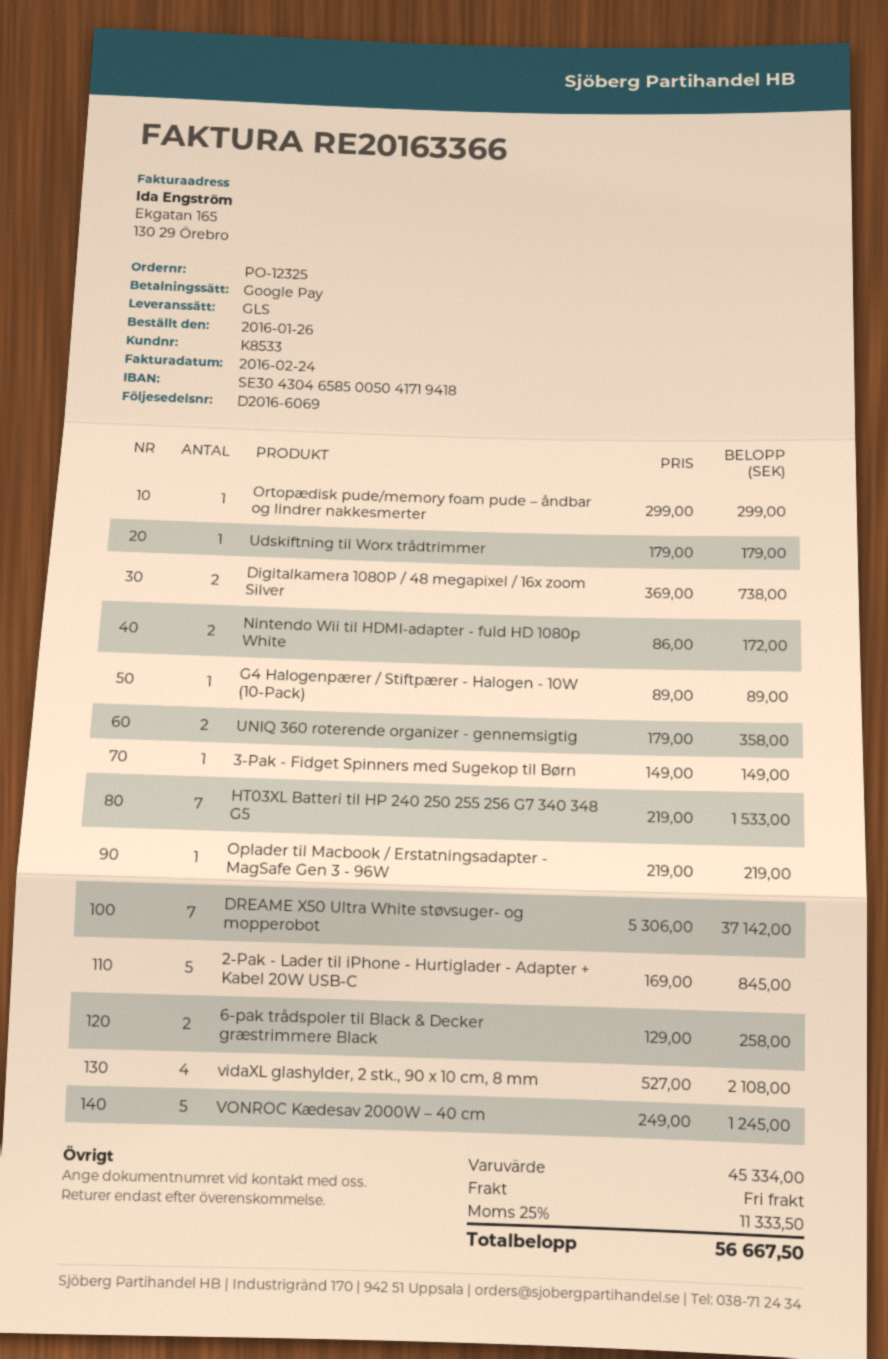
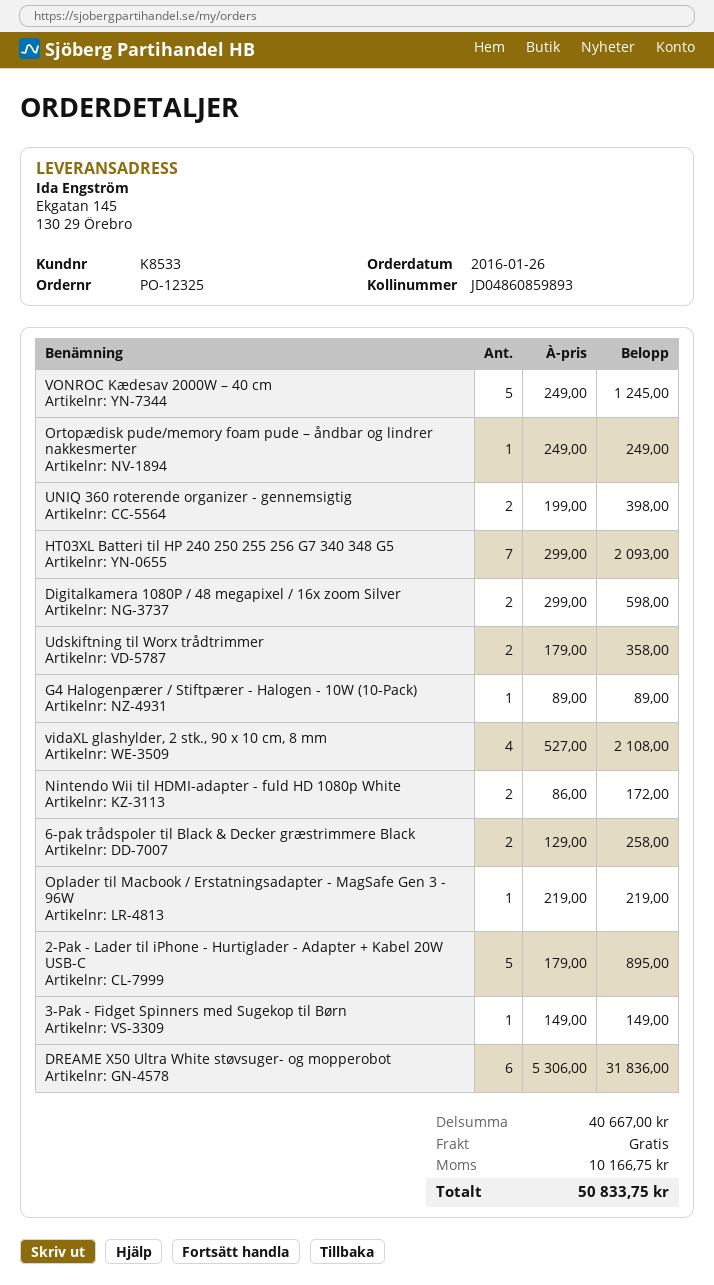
Ortopædisk pude/memory foam pude – åndbar og lindrer nakkesmerter: 1 x 299.00 = 299.00 -> 1 x 249.00 = 249.00
Udskiftning til Worx trådtrimmer: 1 x 179.00 = 179.00 -> 2 x 179.00 = 358.00
Digitalkamera 1080P / 48 megapixel / 16x zoom Silver: 2 x 369.00 = 738.00 -> 2 x 299.00 = 598.00
UNIQ 360 roterende organizer - gennemsigtig: 2 x 179.00 = 358.00 -> 2 x 199.00 = 398.00
HT03XL Batteri til HP 240 250 255 256 G7 340 348 G5: 7 x 219.00 = 1533.00 -> 7 x 299.00 = 2093.00
DREAME X50 Ultra White støvsuger- og mopperobot: 7 x 5306.00 = 37142.00 -> 6 x 5306.00 = 31836.00
2-Pak - Lader til iPhone - Hurtiglader - Adapter + Kabel 20W USB-C: 5 x 169.00 = 845.00 -> 5 x 179.00 = 895.00
subtotal: 45334.00 -> 40667.00
tax: 11333.50 -> 10166.75
total: 56667.50 -> 50833.75

